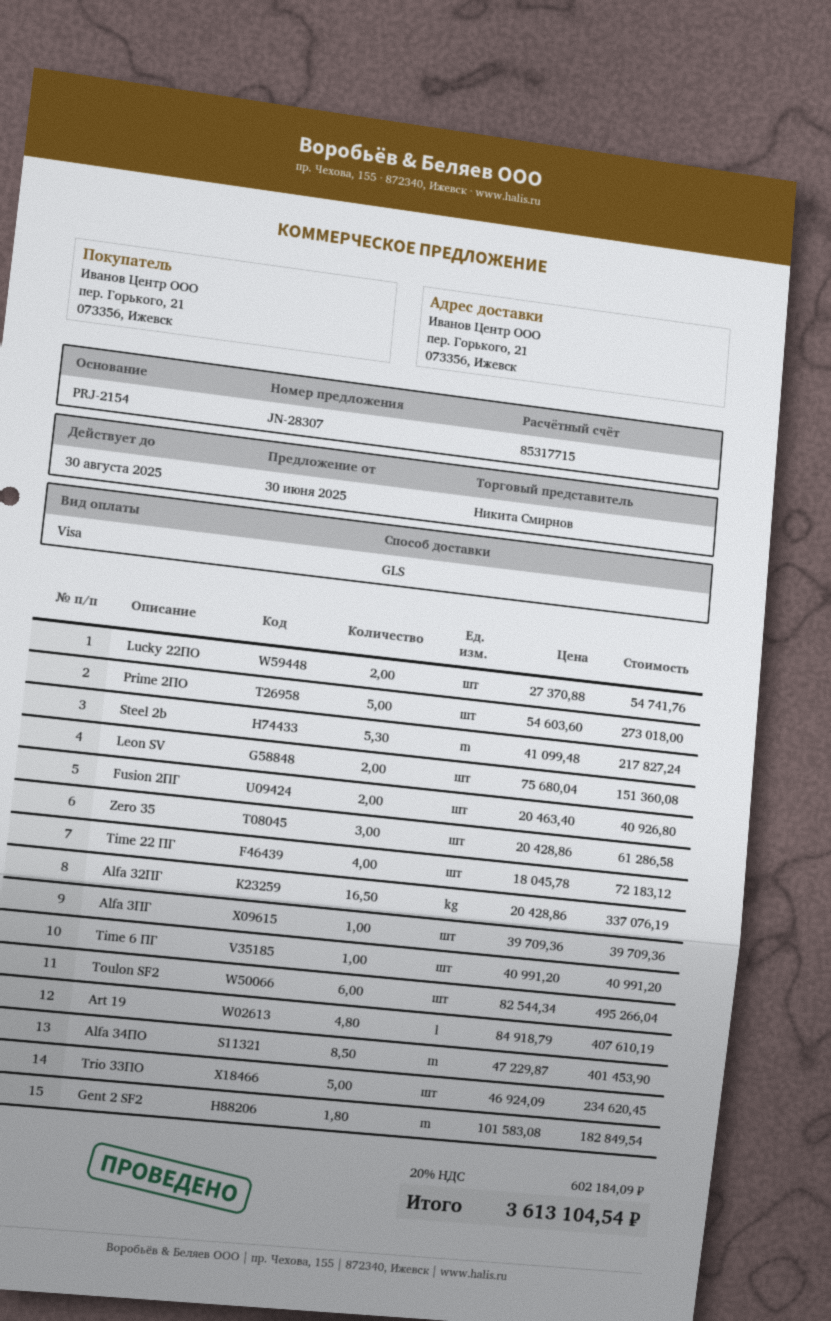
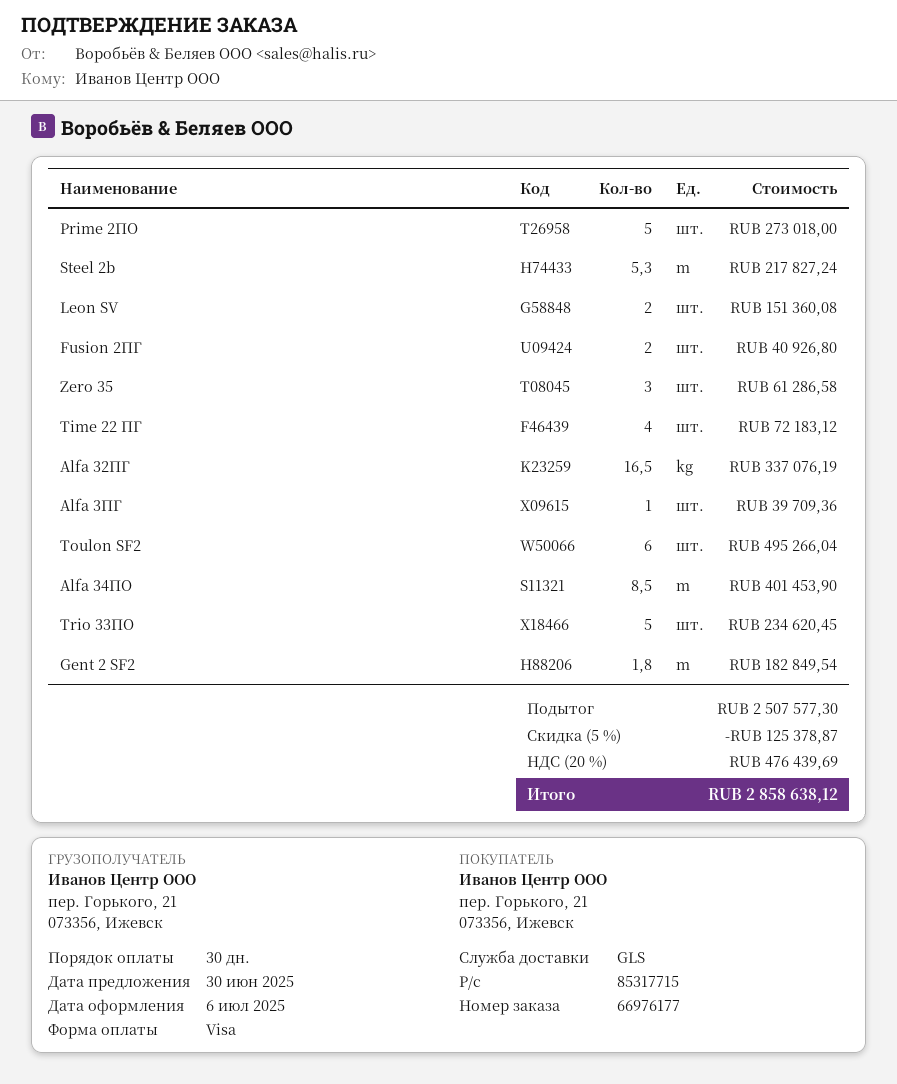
Lucky 22ПО: 2 for 54741.76 -> none
Time 6 ПГ: 1 for 40991.20 -> none
Art 19: 4.8 for 407610.19 -> none
discount: none -> 5% = 125378.87
tax: 20% = 602184.09 -> 20% = 476439.69
total: 3613104.54 -> 2858638.12

